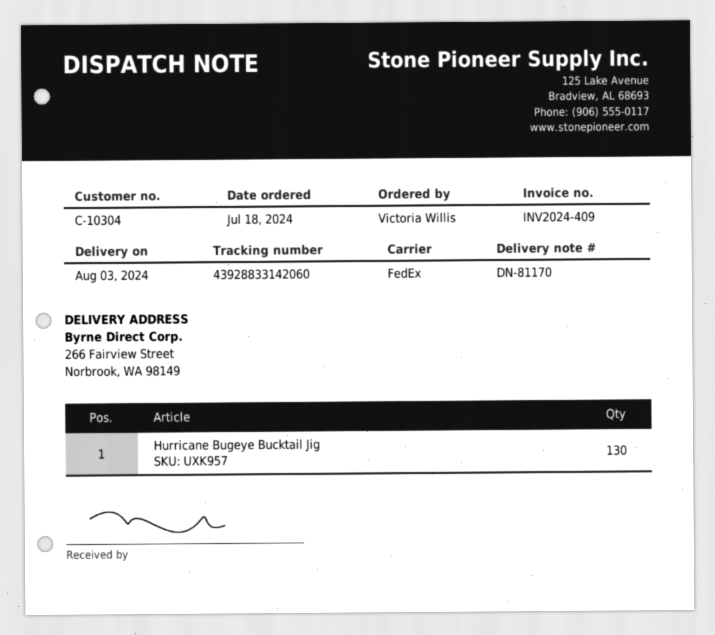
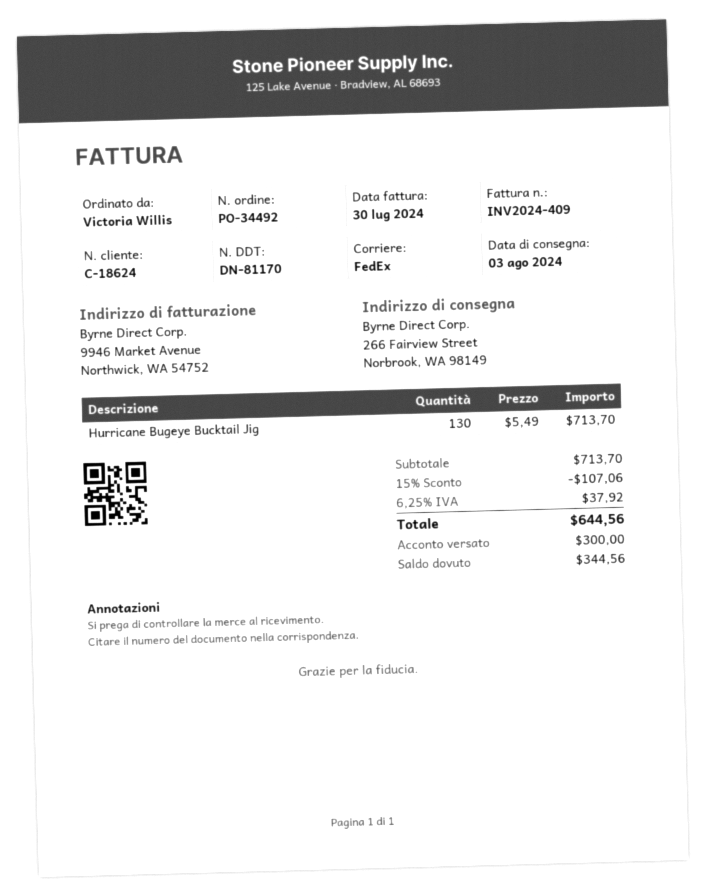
customer number: C-10304 -> C-18624

